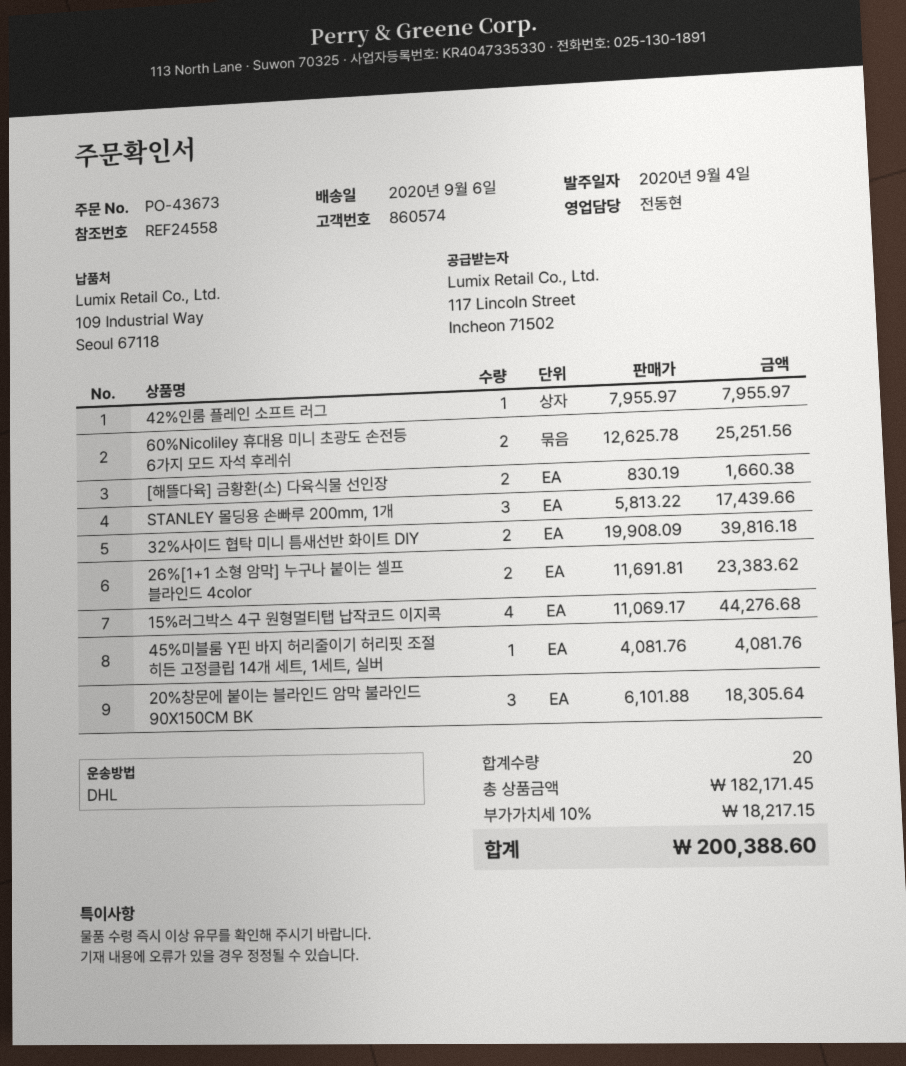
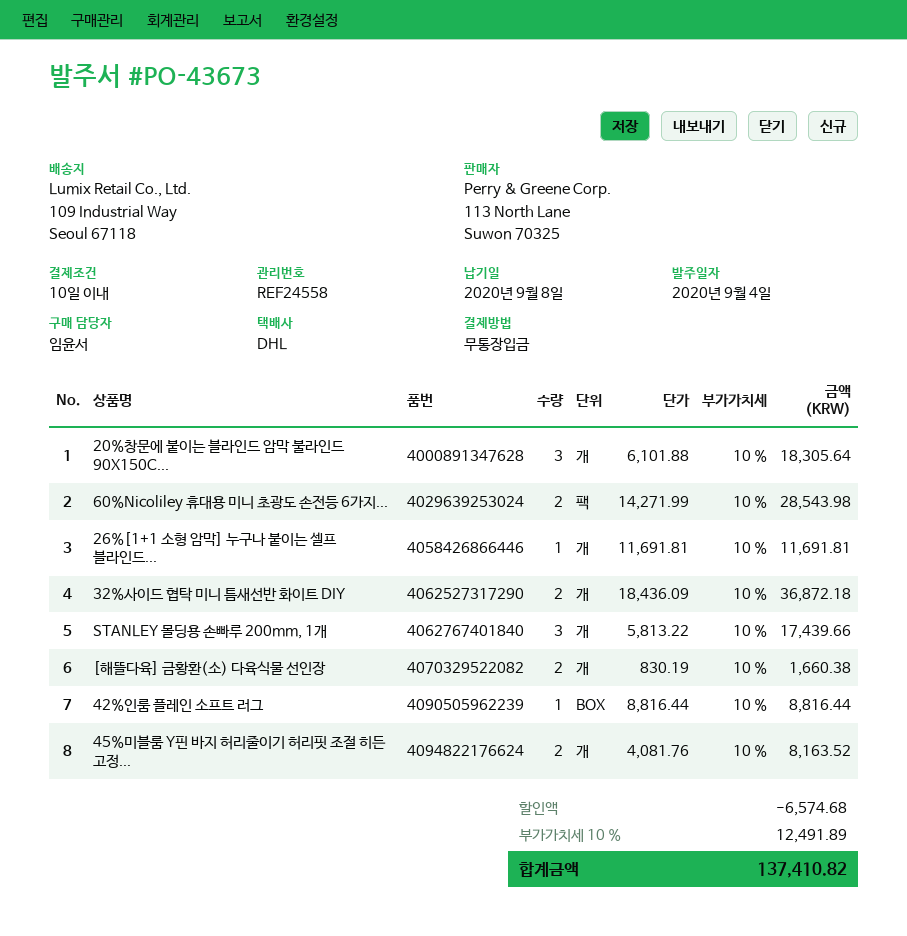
delivery date: 2020-09-06 -> 2020-09-08
42%인룸 플레인 소프트 러그: 1 x 7955.97 = 7955.97 -> 1 x 8816.44 = 8816.44
60%Nicoliley 휴대용 미니 초광도 손전등 6가지 모드 자석 후레쉬: 2 x 12625.78 = 25251.56 -> 2 x 14271.99 = 28543.98
32%사이드 협탁 미니 틈새선반 화이트 DIY: 2 x 19908.09 = 39816.18 -> 2 x 18436.09 = 36872.18
26%[1+1 소형 암막] 누구나 붙이는 셀프 블라인드 4color: 2 x 11691.81 = 23383.62 -> 1 x 11691.81 = 11691.81
15%러그박스 4구 원형멀티탭 납작코드 이지콕: 4 x 11069.17 = 44276.68 -> none
45%미블룸 Y핀 바지 허리줄이기 허리핏 조절 히든 고정클립 14개 세트, 1세트, 실버: 1 x 4081.76 = 4081.76 -> 2 x 4081.76 = 8163.52
discount: none -> 6574.68
tax: 10% = 18217.15 -> 10% = 12491.89
total: 200388.60 -> 137410.82

